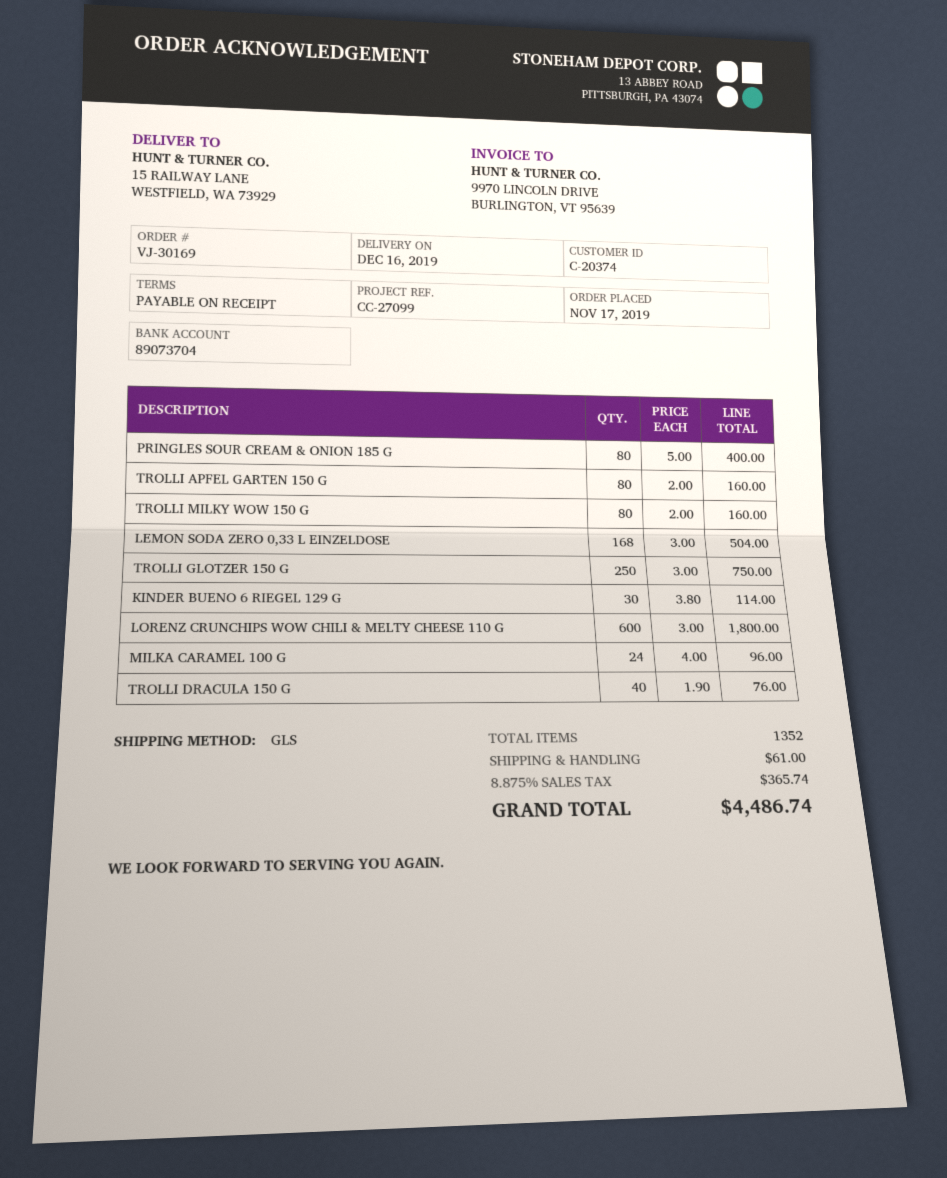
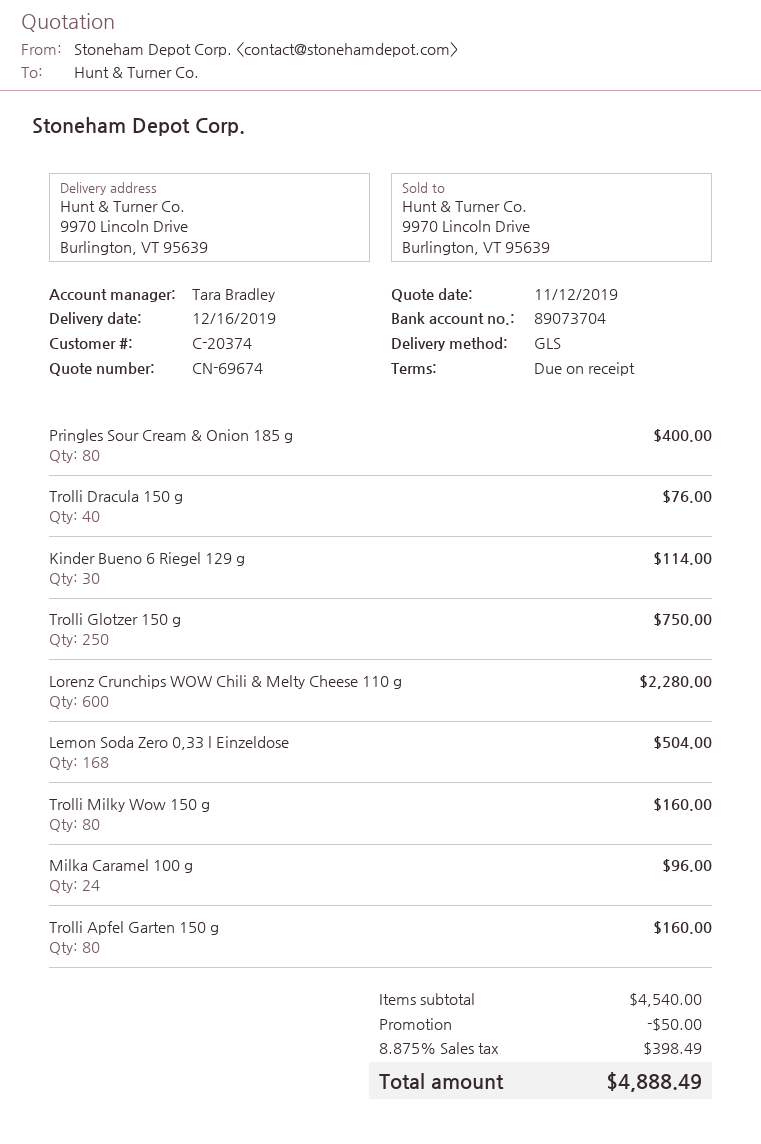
ship to: 15 RAILWAY LANE, WESTFIELD, WA 73929 -> 9970 Lincoln Drive, Burlington, VT 95639
LORENZ CRUNCHIPS WOW CHILI & MELTY CHEESE 110 G: 600 for 1800.00 -> 600 for 2280.00
discount: none -> 50.00
shipping: 61.00 -> none
tax: 8.875% = 365.74 -> 8.875% = 398.49
total: 4486.74 -> 4888.49

